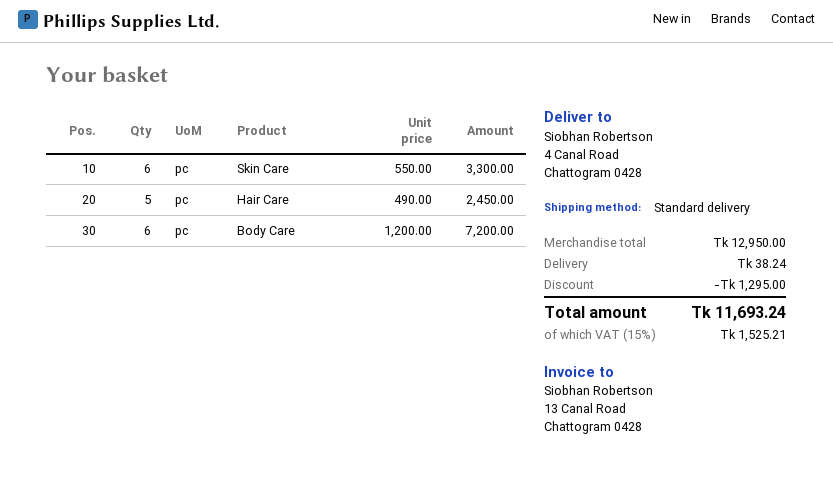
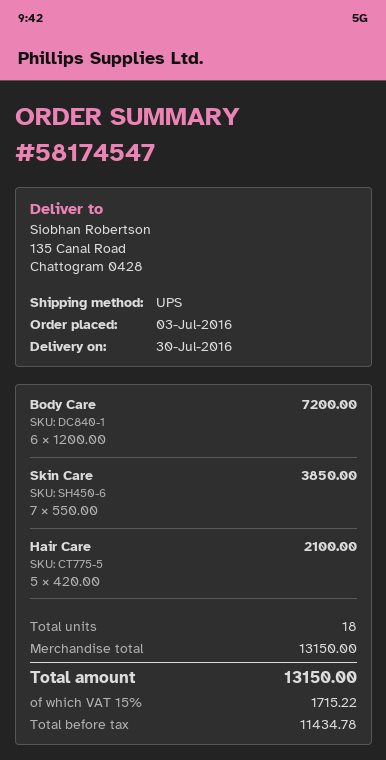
shipping method: standard -> UPS
ship to: 4 Canal Road, Chattogram 0428 -> 135 Canal Road, Chattogram 0428
Skin Care: 6 x 550.00 = 3300.00 -> 7 x 550.00 = 3850.00
Hair Care: 5 x 490.00 = 2450.00 -> 5 x 420.00 = 2100.00
subtotal: 12950.00 -> 13150.00
discount: 1295.00 -> none
shipping: 38.24 -> none
tax: 15% = 1525.21 -> 15% = 1715.22
total: 11693.24 -> 13150.00

